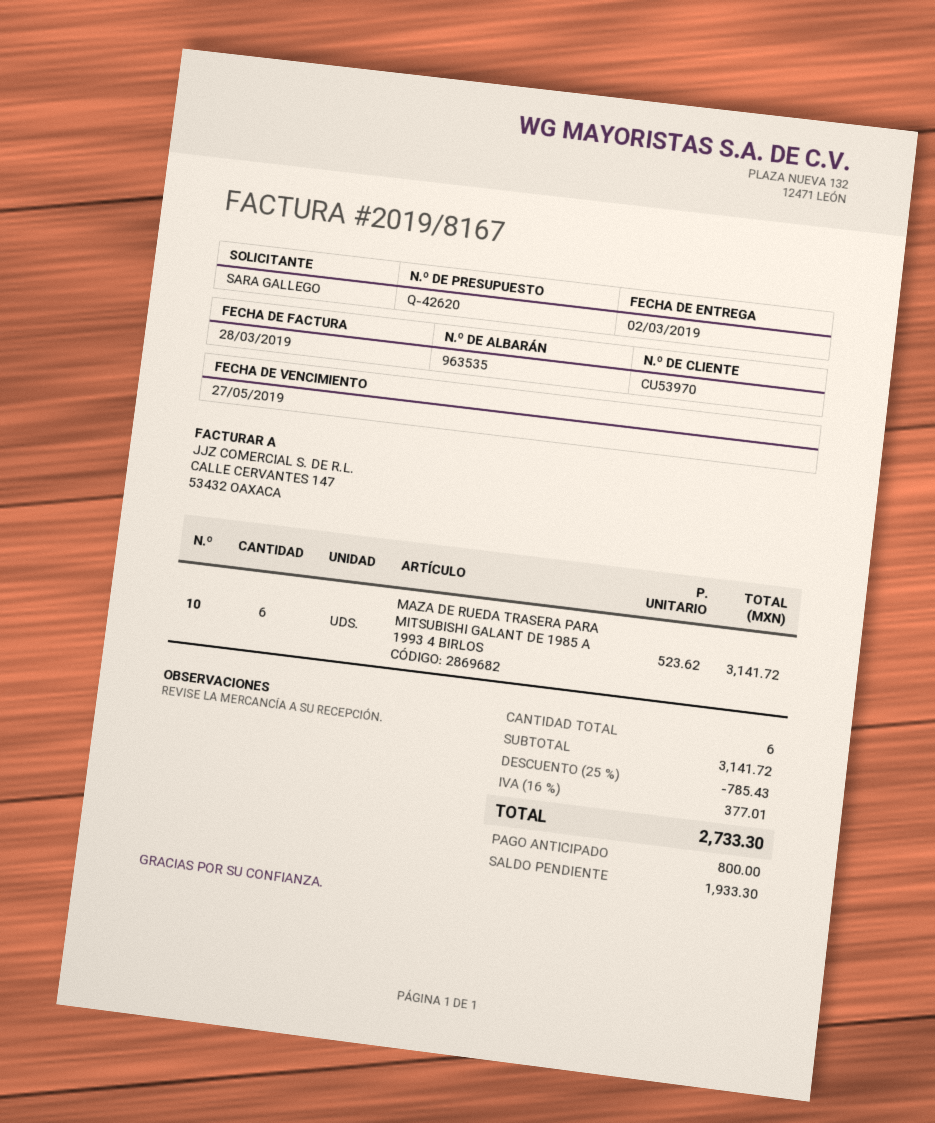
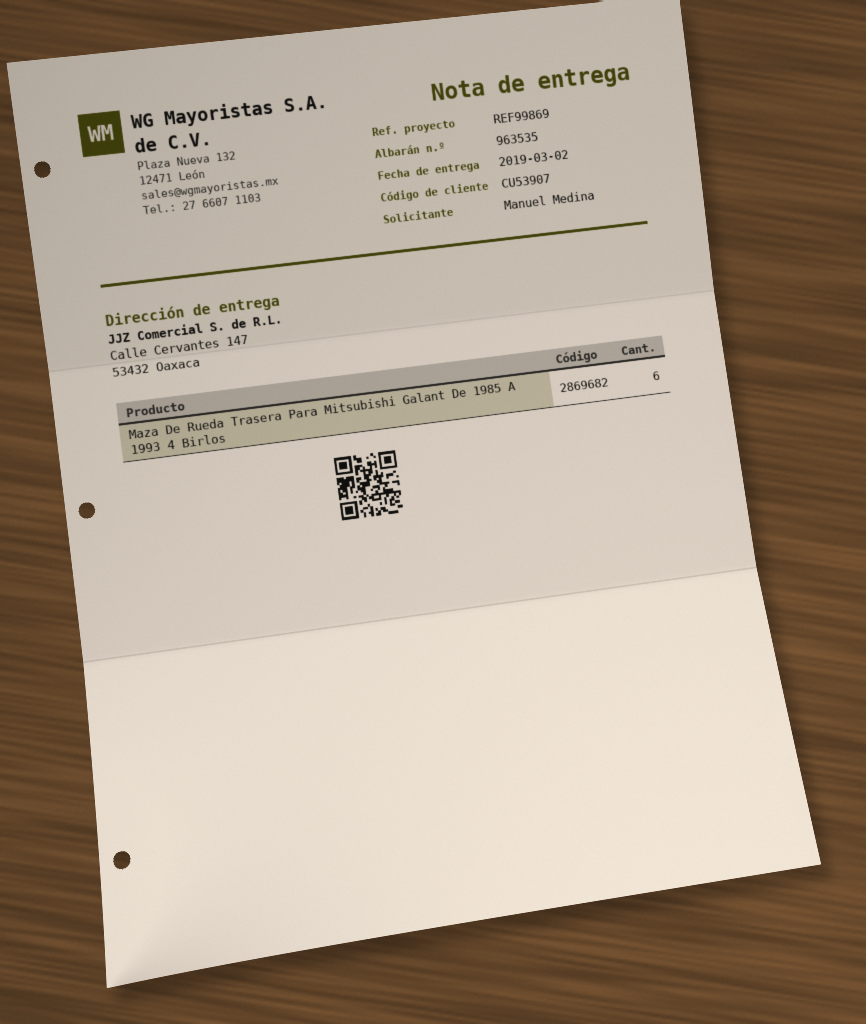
customer number: CU53970 -> CU53907
ordered by: SARA GALLEGO -> Manuel Medina

